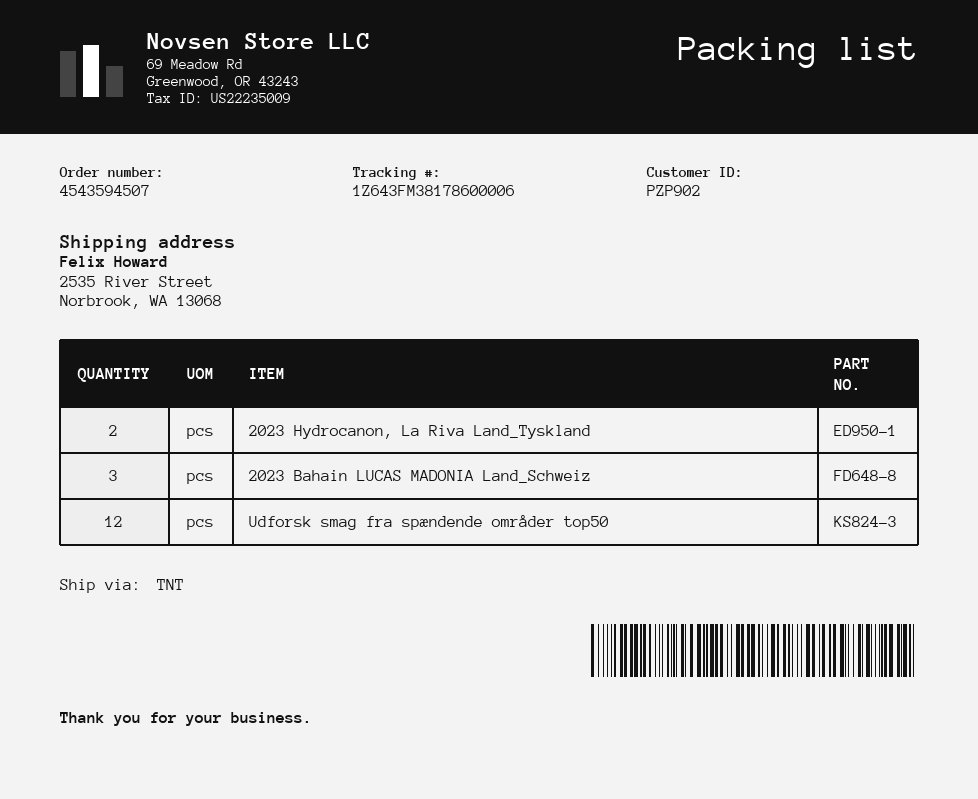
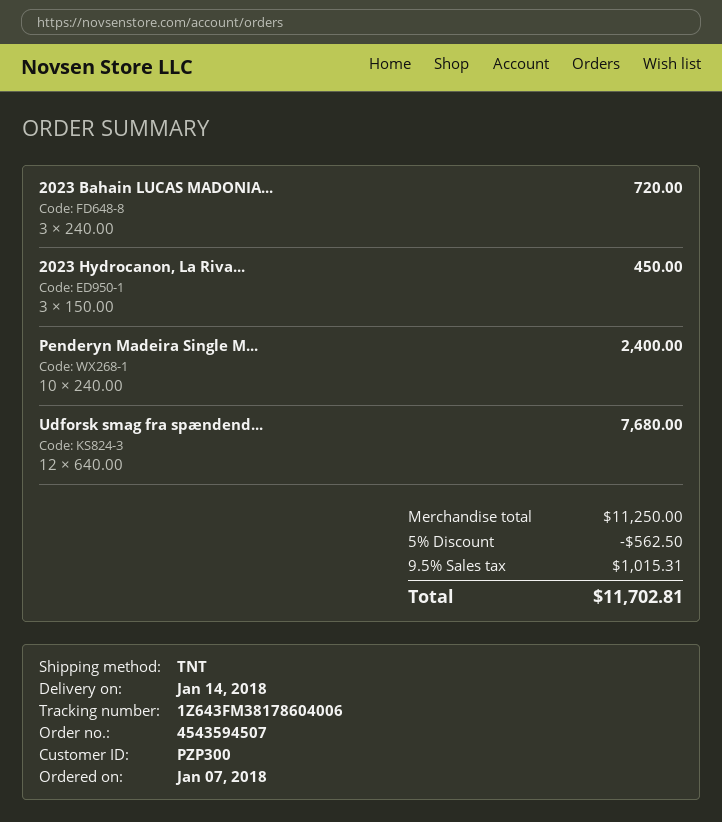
customer number: PZP902 -> PZP300
tracking number: 1Z643FM38178600006 -> 1Z643FM38178604006
2023 Hydrocanon, La Riva Land_Tyskland: 2 -> 3
Penderyn Madeira Single M...: none -> 10

